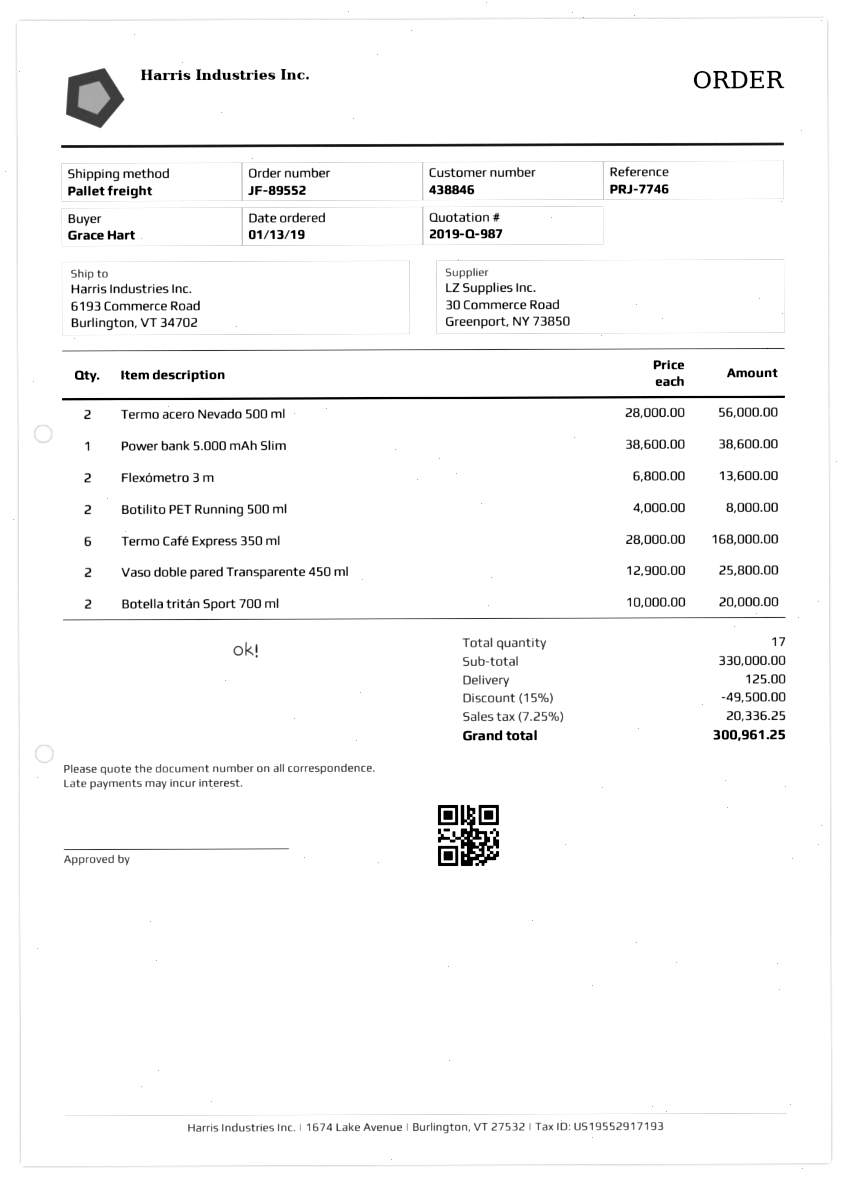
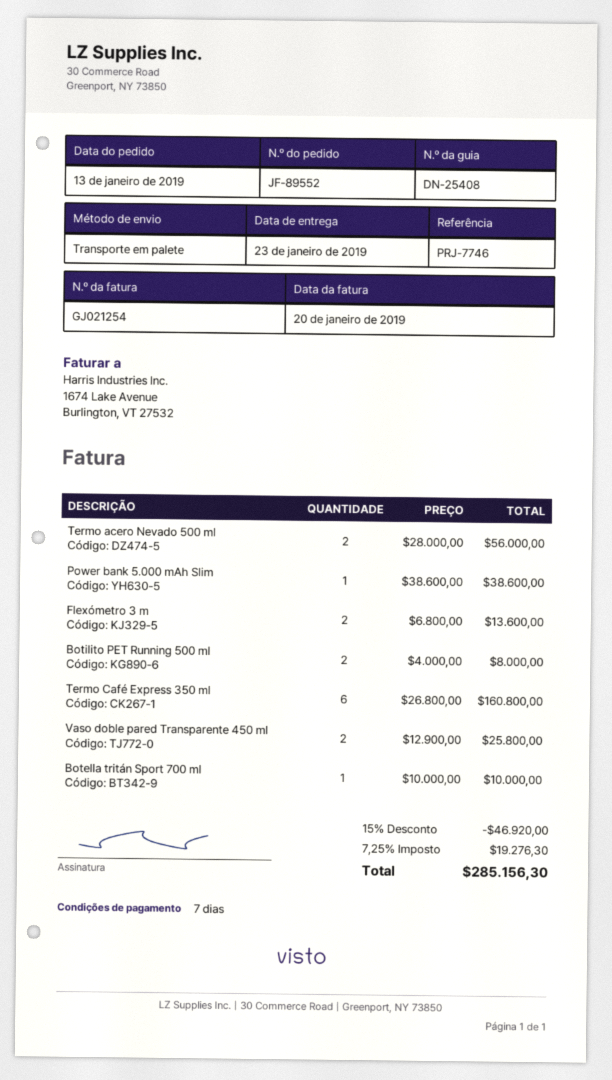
Termo Café Express 350 ml: 6 x 28000.00 = 168000.00 -> 6 x 26800.00 = 160800.00
Botella tritán Sport 700 ml: 2 x 10000.00 = 20000.00 -> 1 x 10000.00 = 10000.00
discount: 15% = 49500.00 -> 15% = 46920.00
shipping: 125.00 -> none
tax: 7.25% = 20336.25 -> 7.25% = 19276.30
total: 300961.25 -> 285156.30

